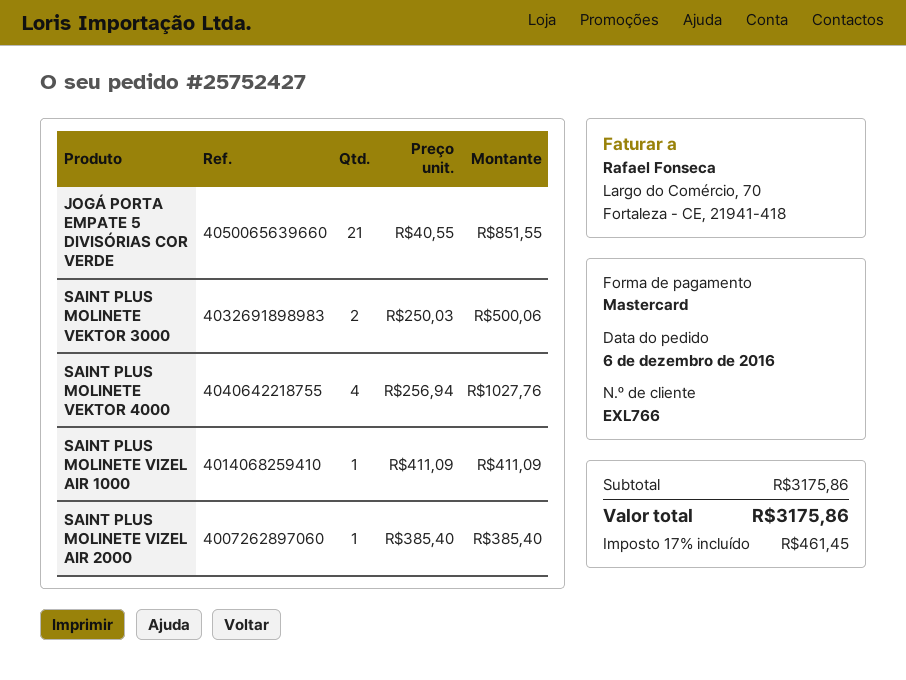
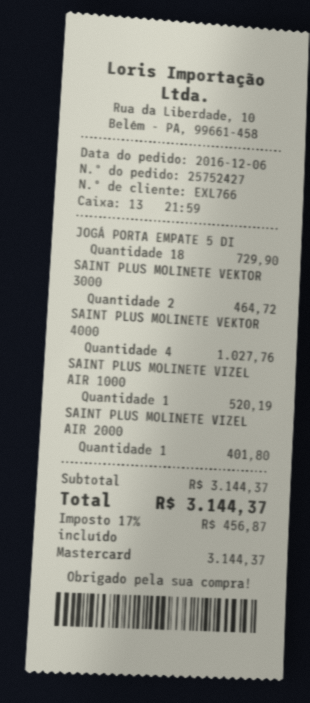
JOGÁ PORTA EMPATE 5 DIVISÓRIAS COR VERDE: 21 for 851.55 -> 18 for 729.90
SAINT PLUS MOLINETE VEKTOR 3000: 2 for 500.06 -> 2 for 464.72
SAINT PLUS MOLINETE VIZEL AIR 1000: 1 for 411.09 -> 1 for 520.19
SAINT PLUS MOLINETE VIZEL AIR 2000: 1 for 385.40 -> 1 for 401.80
subtotal: 3175.86 -> 3144.37
tax: 17% = 461.45 -> 17% = 456.87
total: 3175.86 -> 3144.37

